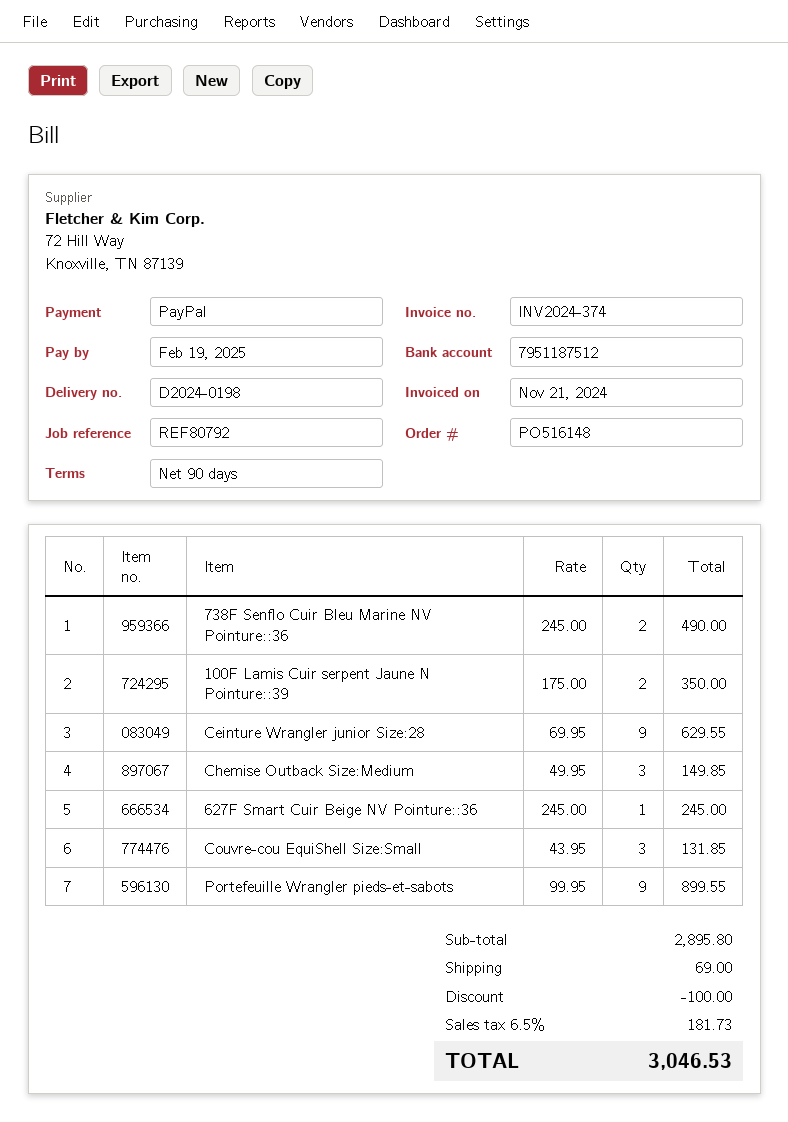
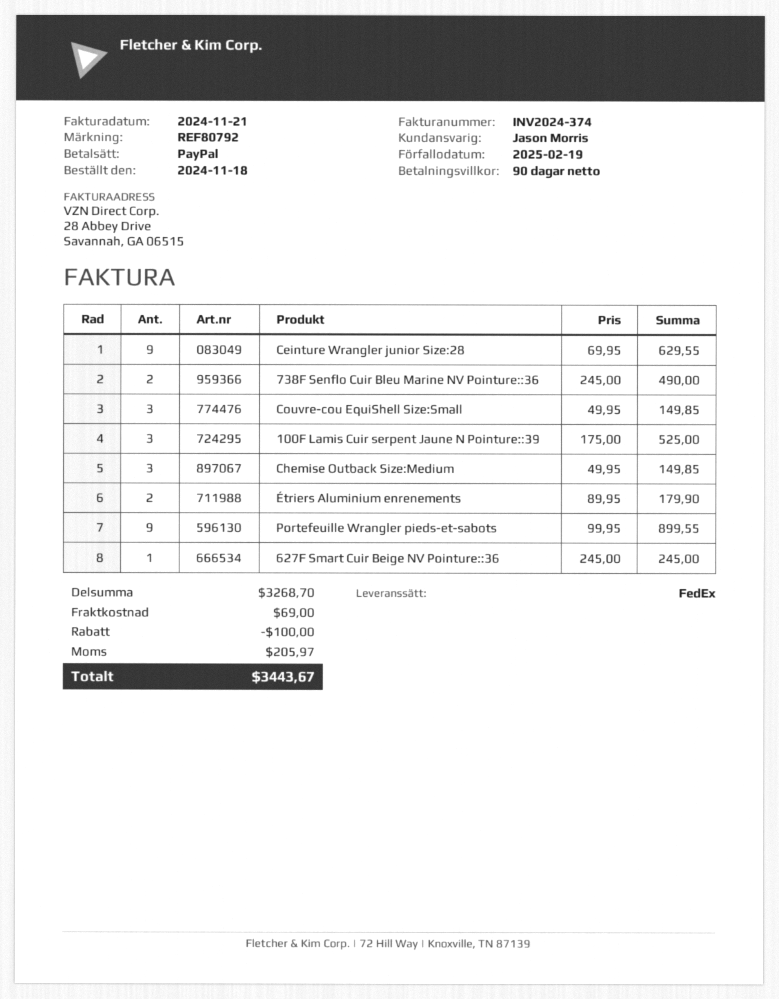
100F Lamis Cuir serpent Jaune N Pointure::39: 2 x 175.00 = 350.00 -> 3 x 175.00 = 525.00
Couvre-cou EquiShell Size:Small: 3 x 43.95 = 131.85 -> 3 x 49.95 = 149.85
Étriers Aluminium enrenements: none -> 2 x 89.95 = 179.90
subtotal: 2895.80 -> 3268.70
tax: 181.73 -> 205.97
total: 3046.53 -> 3443.67

